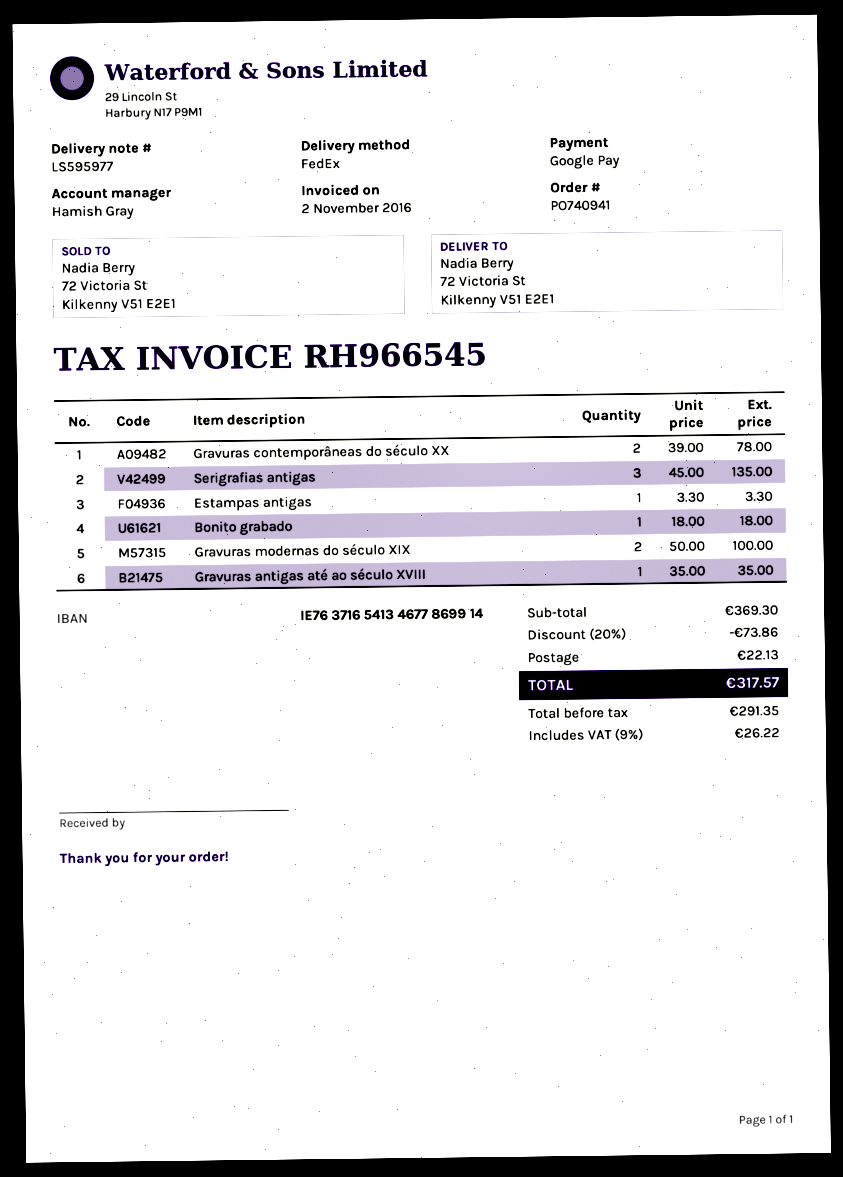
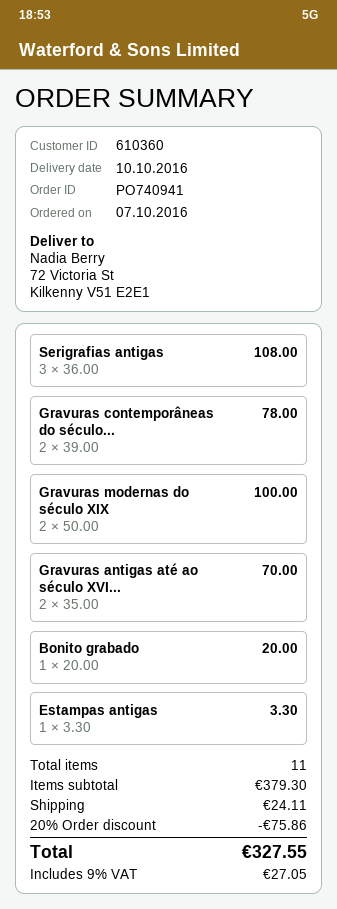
Serigrafias antigas: 3 x 45.00 = 135.00 -> 3 x 36.00 = 108.00
Bonito grabado: 1 x 18.00 = 18.00 -> 1 x 20.00 = 20.00
Gravuras antigas até ao século XVIII: 1 x 35.00 = 35.00 -> 2 x 35.00 = 70.00
subtotal: 369.30 -> 379.30
discount: 20% = 73.86 -> 20% = 75.86
shipping: 22.13 -> 24.11
tax: 9% = 26.22 -> 9% = 27.05
total: 317.57 -> 327.55

